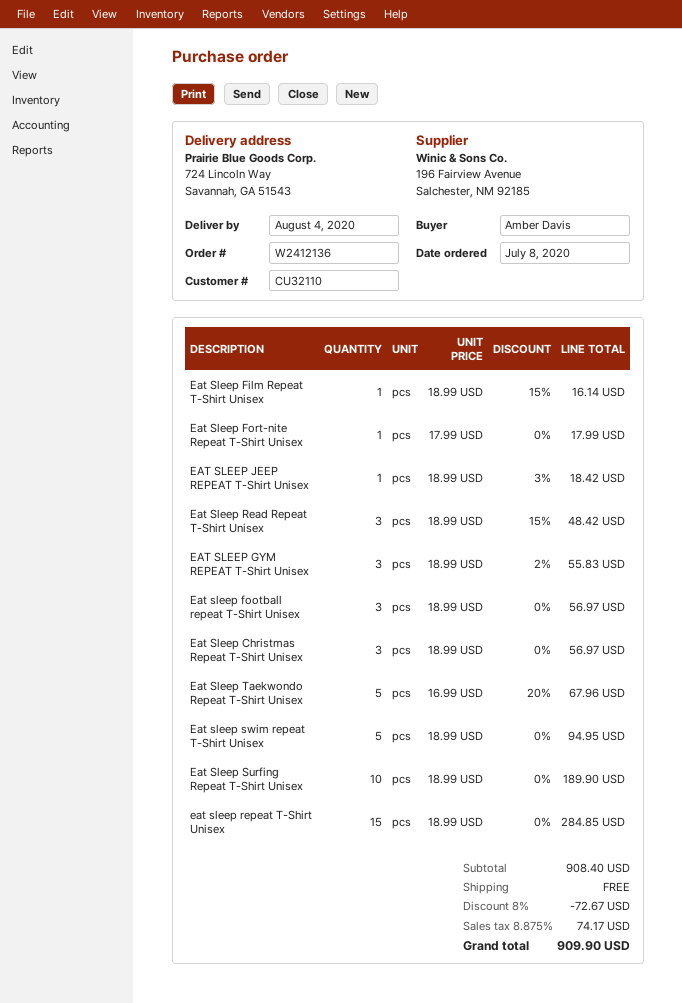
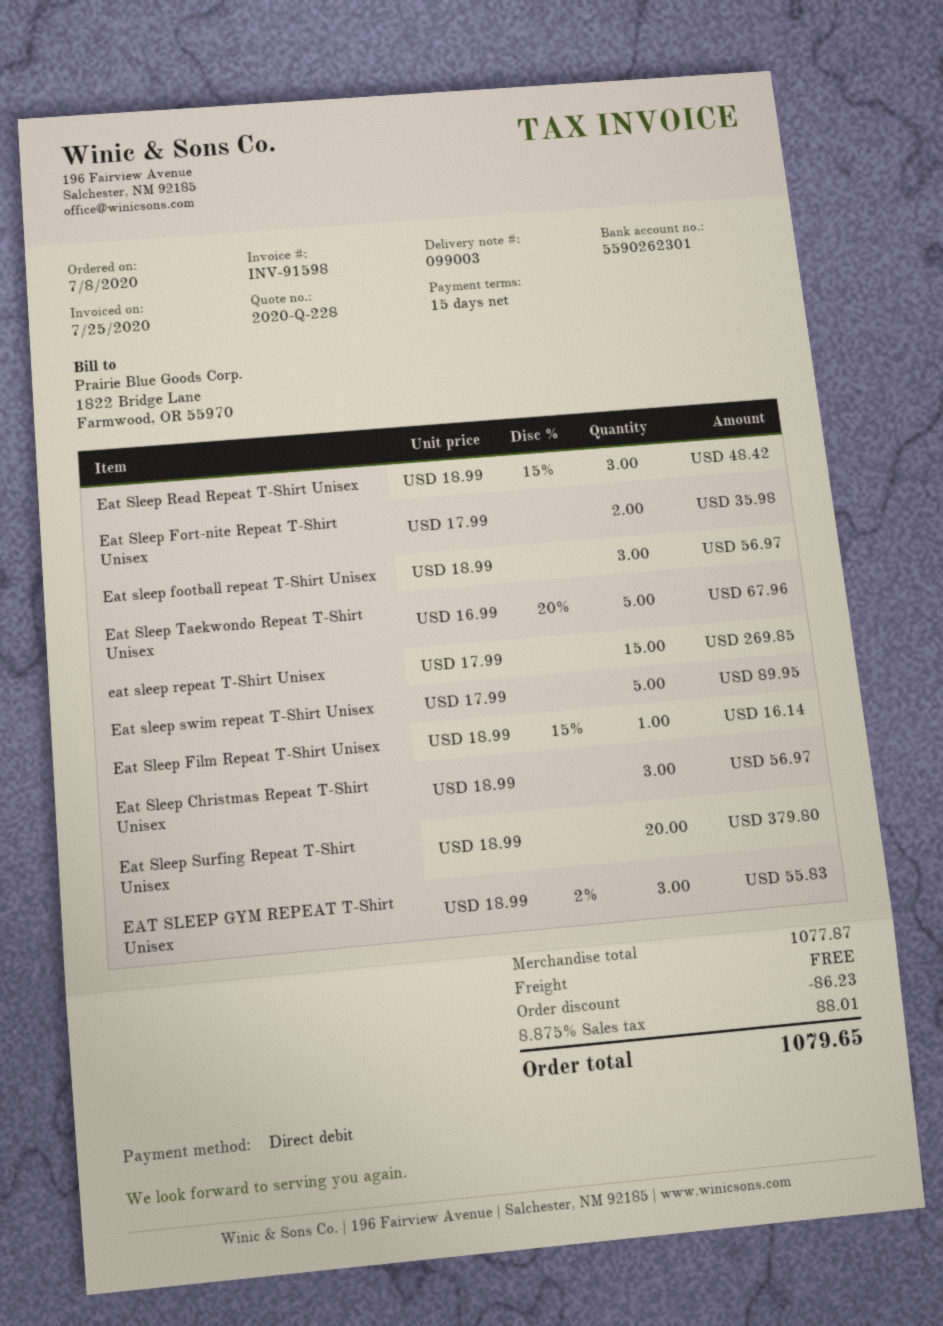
Eat Sleep Fort-nite Repeat T-Shirt Unisex: 1 x 17.99 = 17.99 -> 2 x 17.99 = 35.98
EAT SLEEP JEEP REPEAT T-Shirt Unisex: 1 x 18.99 - 3% = 18.42 -> none
Eat sleep swim repeat T-Shirt Unisex: 5 x 18.99 = 94.95 -> 5 x 17.99 = 89.95
Eat Sleep Surfing Repeat T-Shirt Unisex: 10 x 18.99 = 189.90 -> 20 x 18.99 = 379.80
eat sleep repeat T-Shirt Unisex: 15 x 18.99 = 284.85 -> 15 x 17.99 = 269.85
subtotal: 908.40 -> 1077.87
discount: 72.67 -> 86.23
tax: 8.875% = 74.17 -> 8.875% = 88.01
total: 909.90 -> 1079.65

